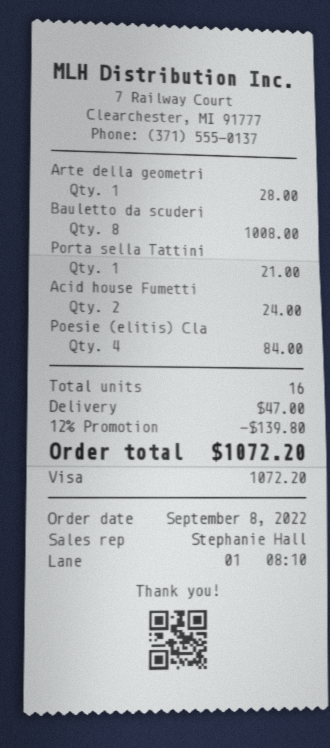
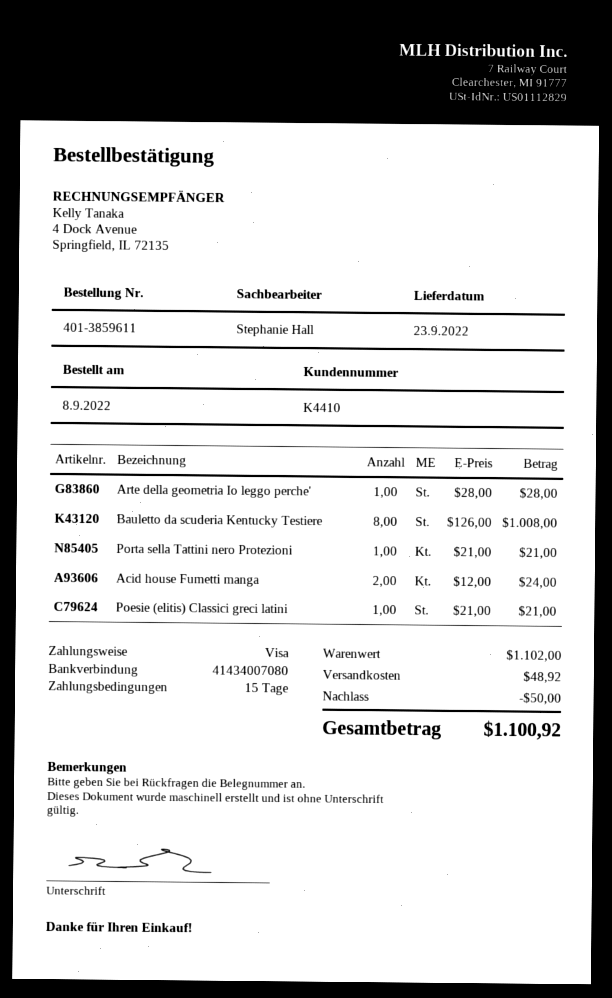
Poesie (elitis) Cla: 4 for 84.00 -> 1 for 21.00
discount: 139.80 -> 50.00
shipping: 47.00 -> 48.92
total: 1072.20 -> 1100.92

